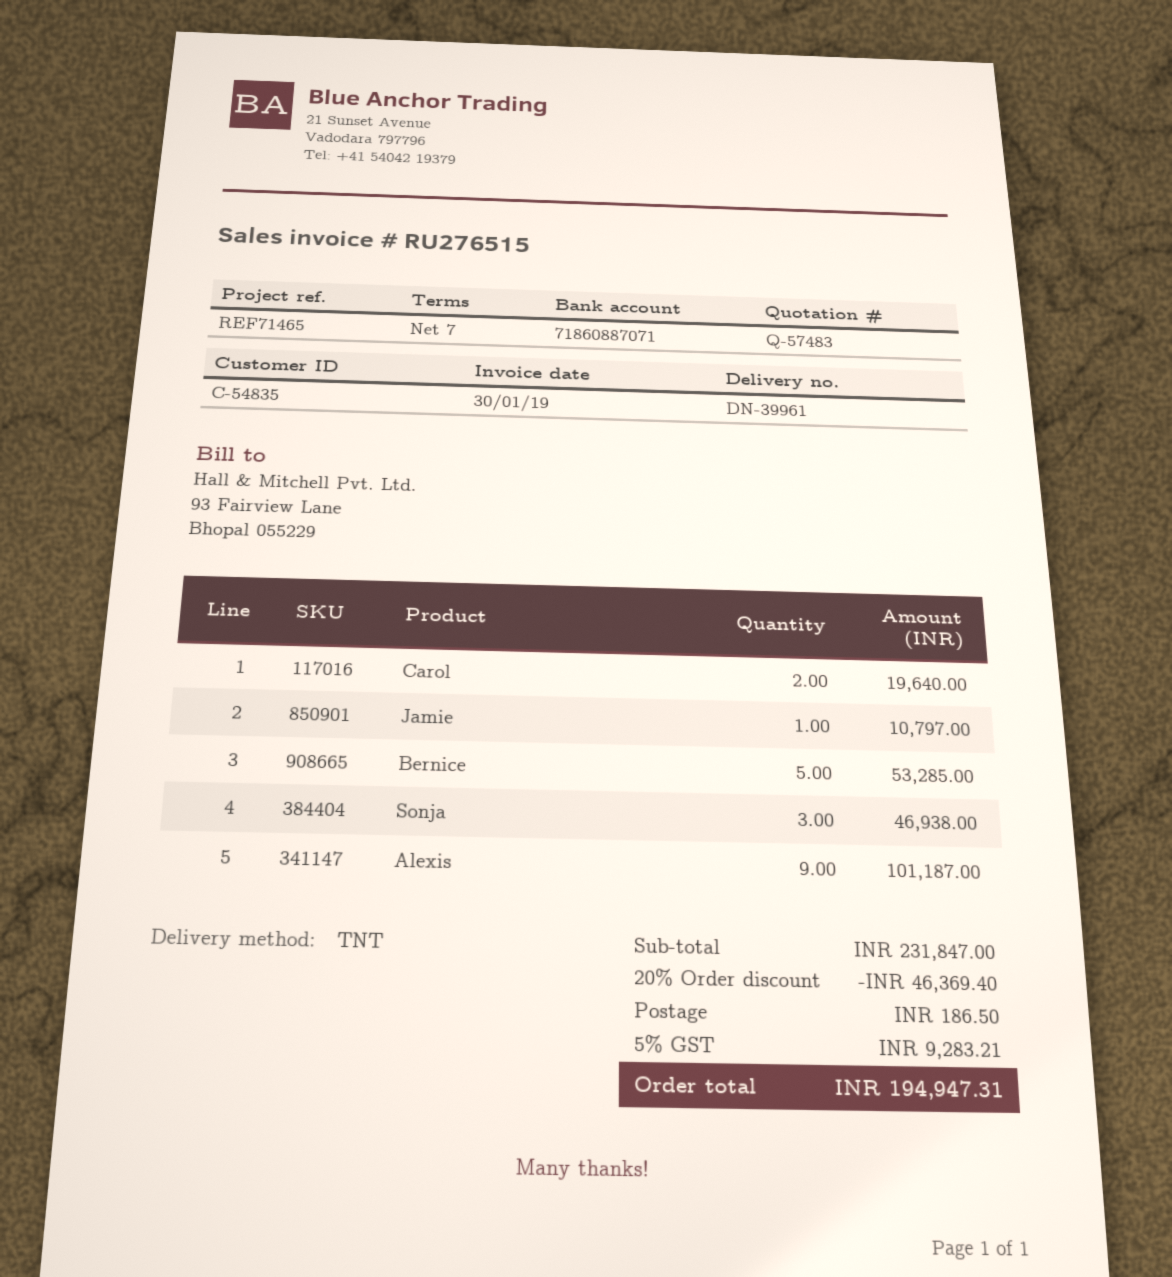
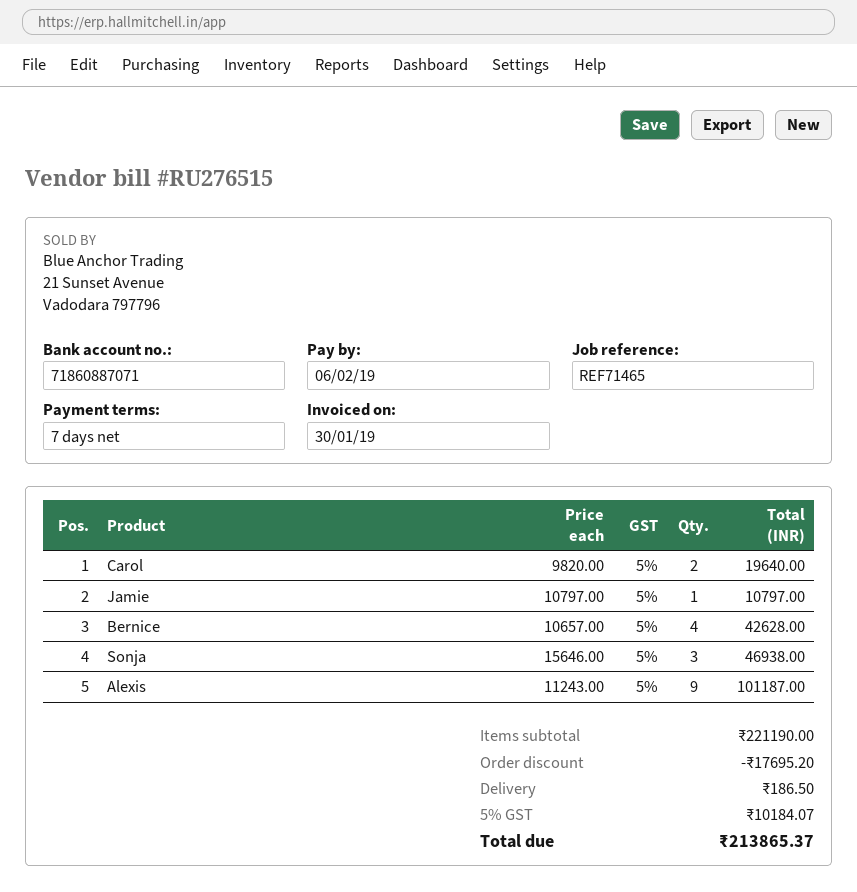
Bernice: 5 for 53285.00 -> 4 for 42628.00
subtotal: 231847.00 -> 221190.00
discount: 46369.40 -> 17695.20
tax: 5% = 9283.21 -> 5% = 10184.07
total: 194947.31 -> 213865.37

